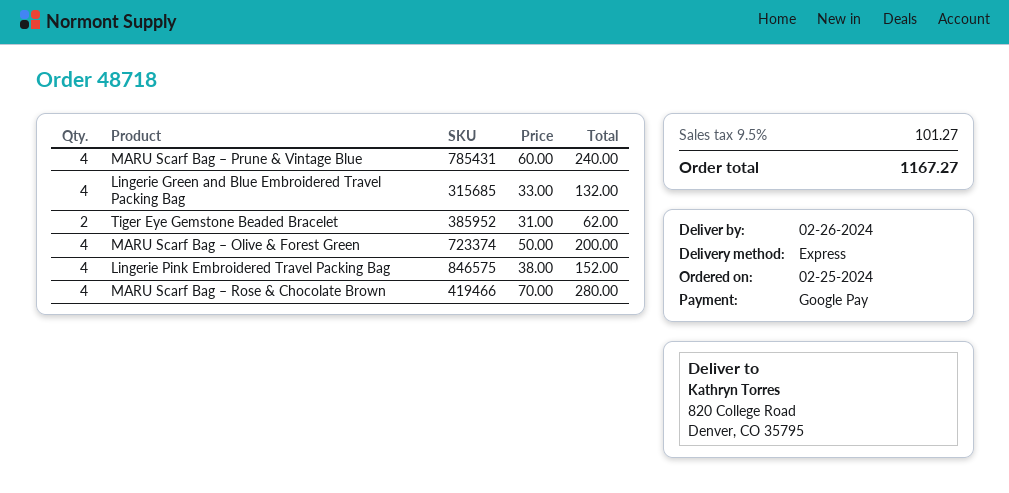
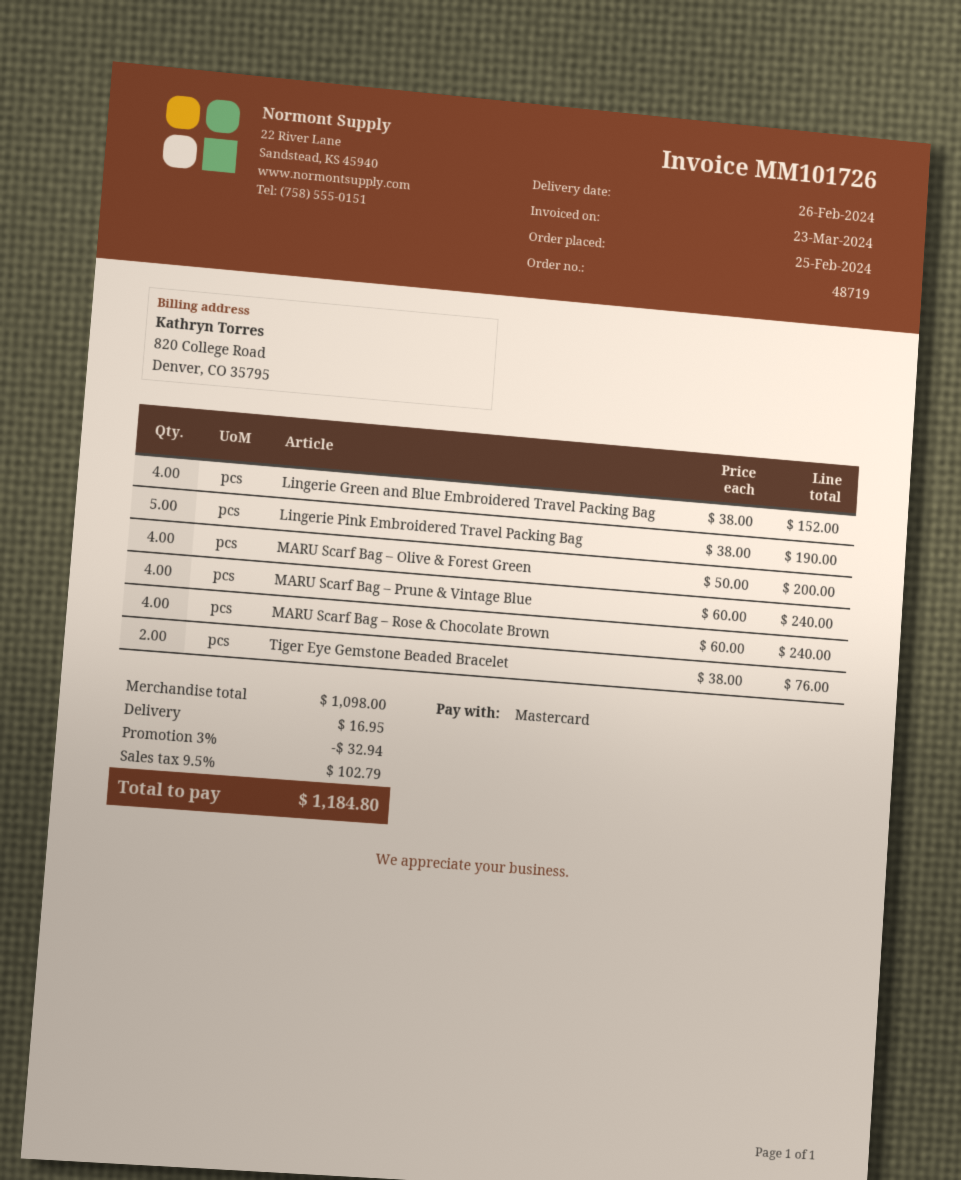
order number: 48718 -> 48719
payment method: Google Pay -> Mastercard
Lingerie Green and Blue Embroidered Travel Packing Bag: 4 x 33.00 = 132.00 -> 4 x 38.00 = 152.00
Tiger Eye Gemstone Beaded Bracelet: 2 x 31.00 = 62.00 -> 2 x 38.00 = 76.00
Lingerie Pink Embroidered Travel Packing Bag: 4 x 38.00 = 152.00 -> 5 x 38.00 = 190.00
MARU Scarf Bag – Rose & Chocolate Brown: 4 x 70.00 = 280.00 -> 4 x 60.00 = 240.00
discount: none -> 3% = 32.94
shipping: none -> 16.95
tax: 9.5% = 101.27 -> 9.5% = 102.79
total: 1167.27 -> 1184.80

